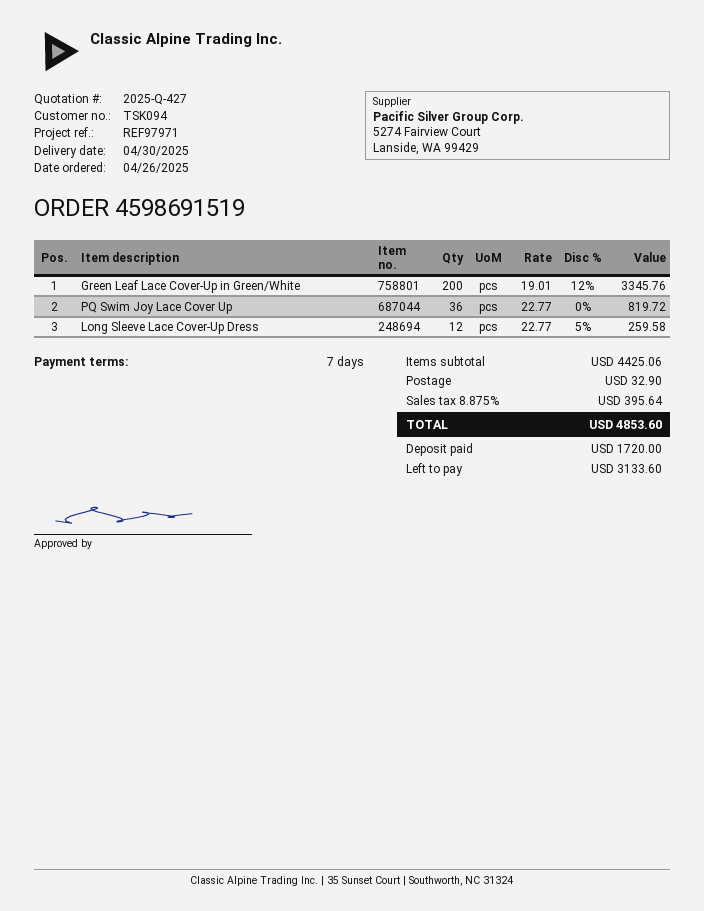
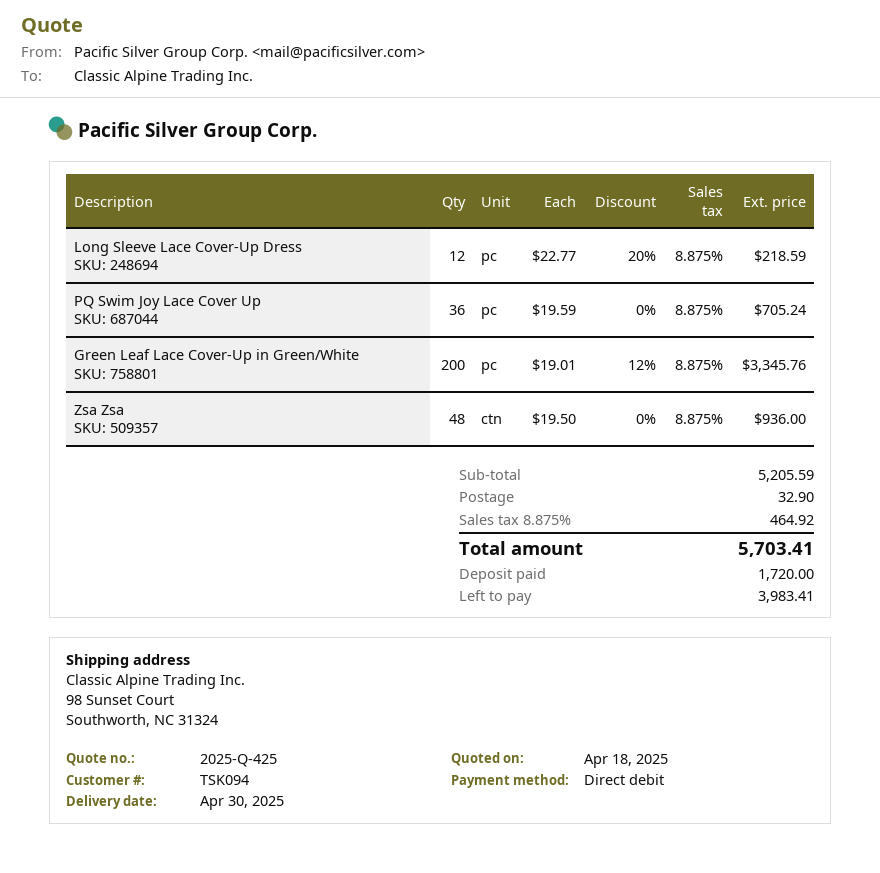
quote number: 2025-Q-427 -> 2025-Q-425
PQ Swim Joy Lace Cover Up: 36 x 22.77 = 819.72 -> 36 x 19.59 = 705.24
Long Sleeve Lace Cover-Up Dress: 12 x 22.77 - 5% = 259.58 -> 12 x 22.77 - 20% = 218.59
Zsa Zsa: none -> 48 x 19.50 = 936.00
subtotal: 4425.06 -> 5205.59
tax: 8.875% = 395.64 -> 8.875% = 464.92
total: 4853.60 -> 5703.41
balance: 3133.60 -> 3983.41

